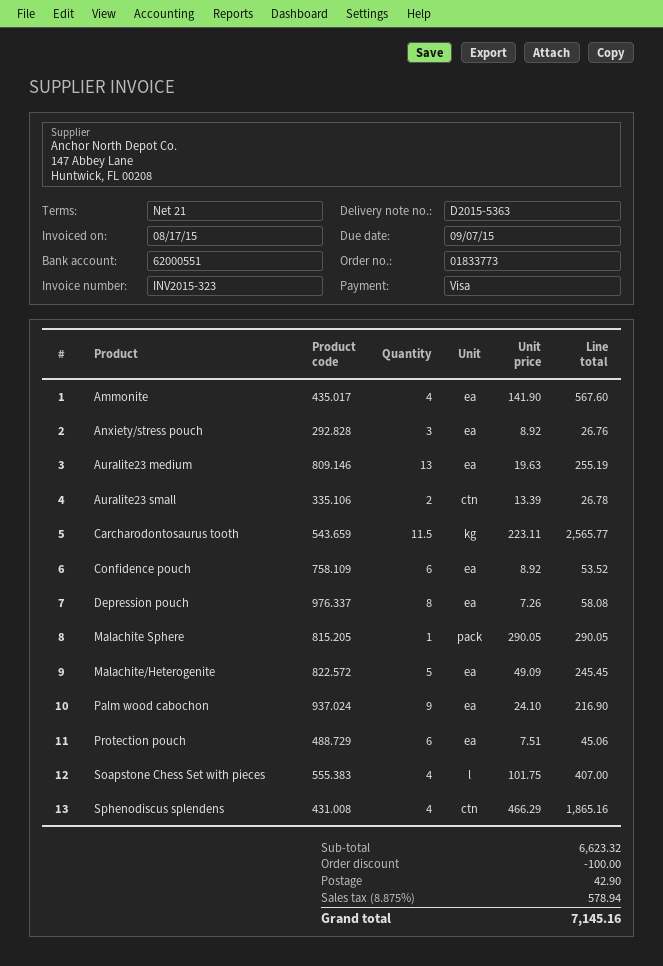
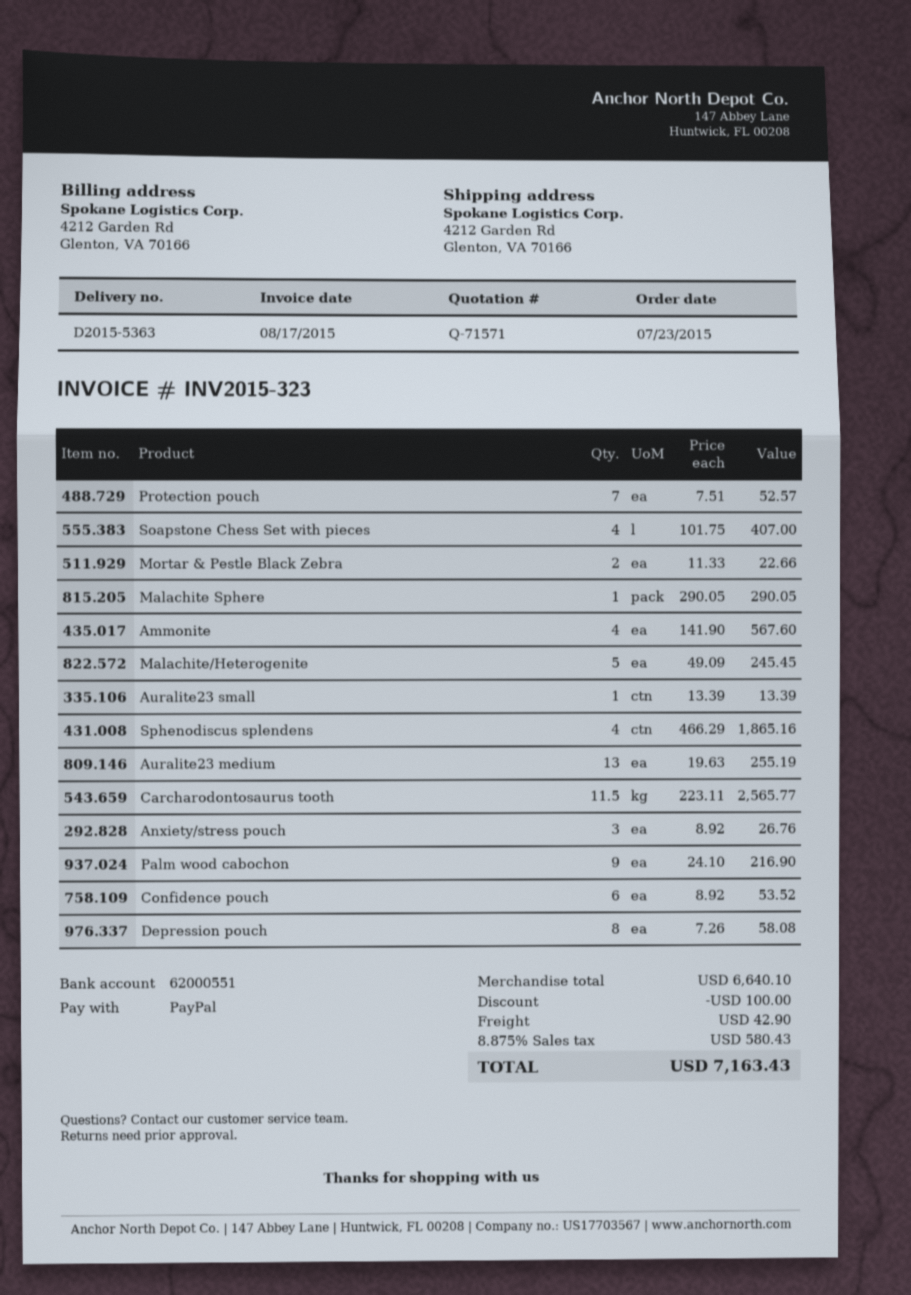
payment method: Visa -> PayPal
Auralite23 small: 2 x 13.39 = 26.78 -> 1 x 13.39 = 13.39
Protection pouch: 6 x 7.51 = 45.06 -> 7 x 7.51 = 52.57
Mortar & Pestle Black Zebra: none -> 2 x 11.33 = 22.66
subtotal: 6623.32 -> 6640.10
tax: 8.875% = 578.94 -> 8.875% = 580.43
total: 7145.16 -> 7163.43

